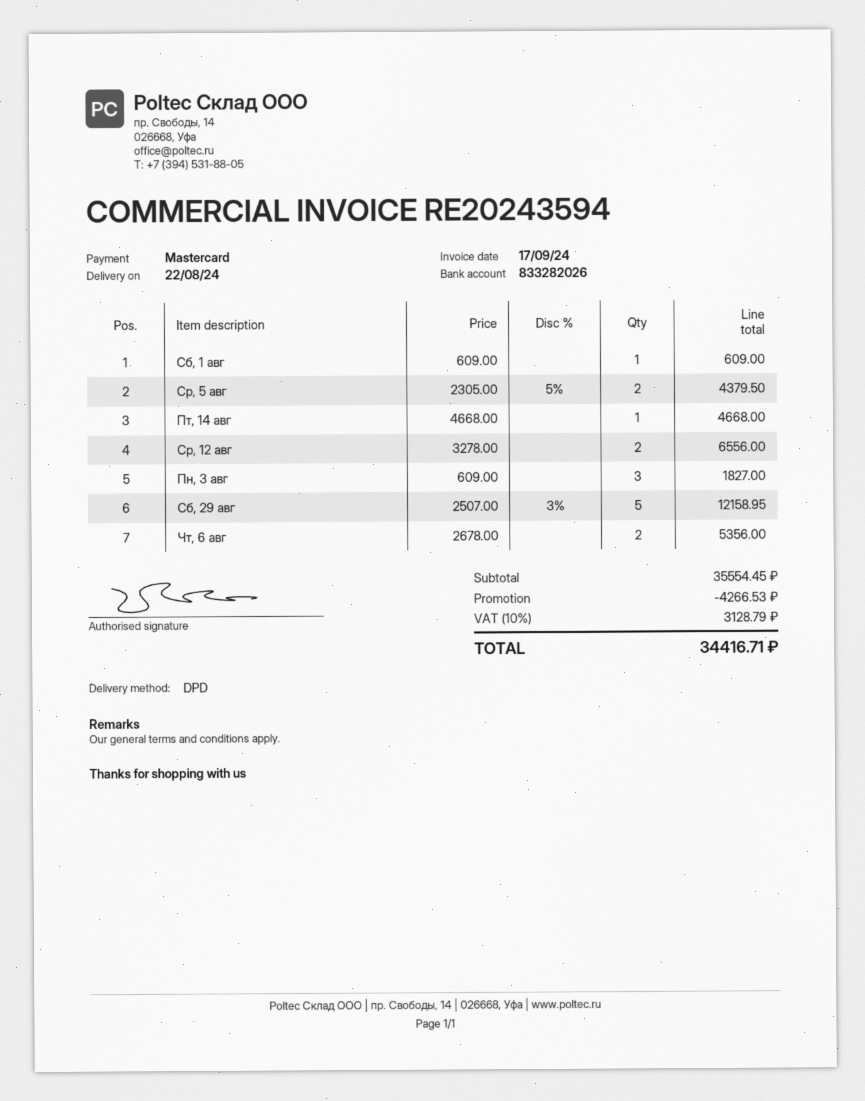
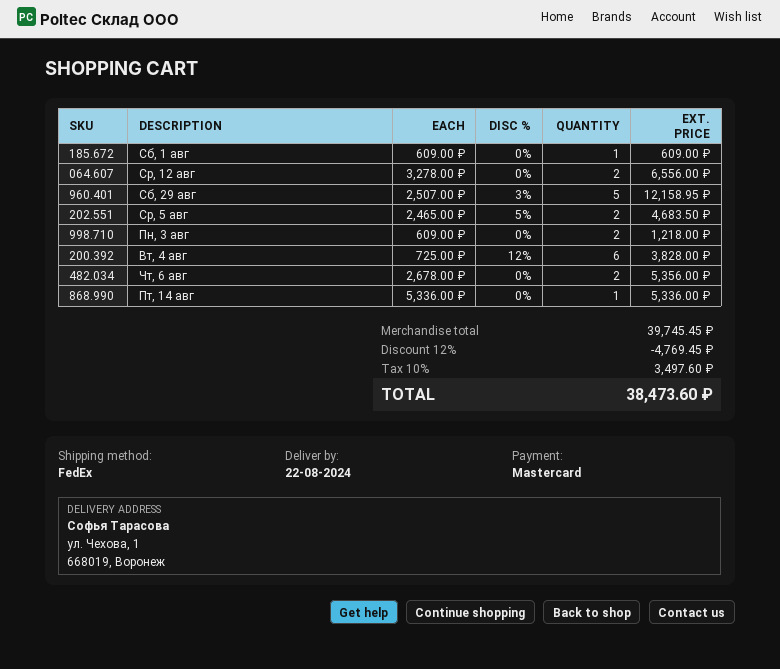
shipping method: DPD -> FedEx
Ср, 5 авг: 2 x 2305.00 - 5% = 4379.50 -> 2 x 2465.00 - 5% = 4683.50
Пт, 14 авг: 1 x 4668.00 = 4668.00 -> 1 x 5336.00 = 5336.00
Пн, 3 авг: 3 x 609.00 = 1827.00 -> 2 x 609.00 = 1218.00
Вт, 4 авг: none -> 6 x 725.00 - 12% = 3828.00
subtotal: 35554.45 -> 39745.45
discount: 4266.53 -> 4769.45
tax: 10% = 3128.79 -> 10% = 3497.60
total: 34416.71 -> 38473.60

